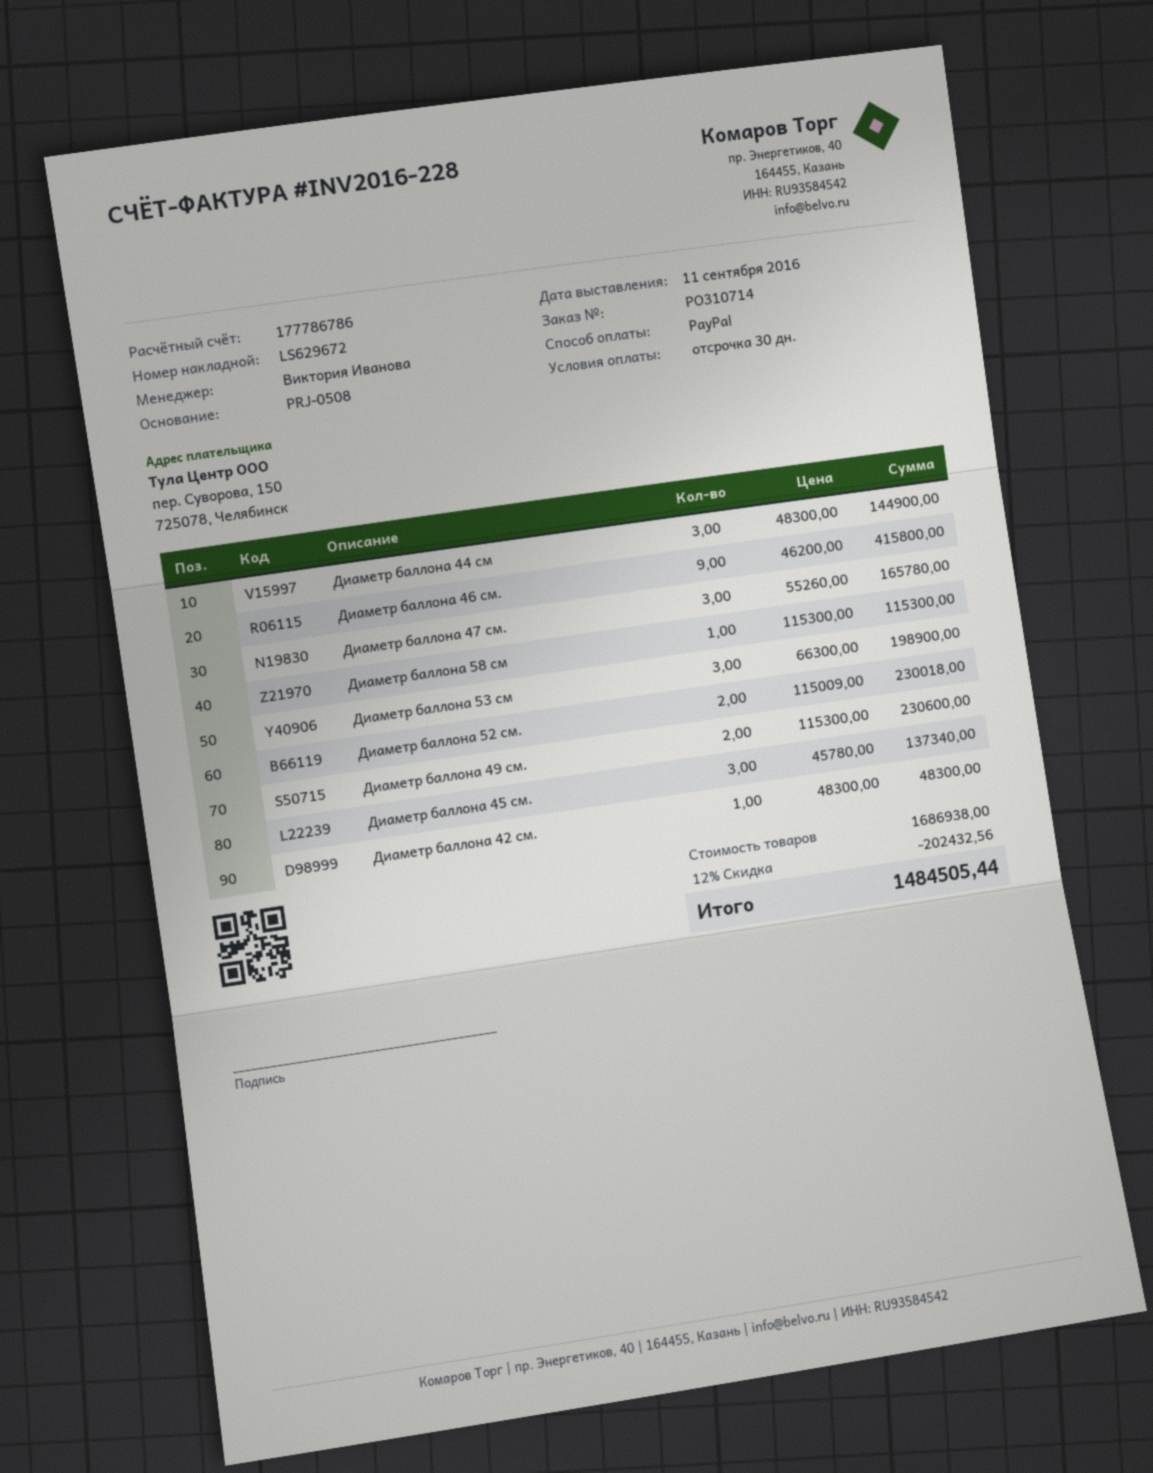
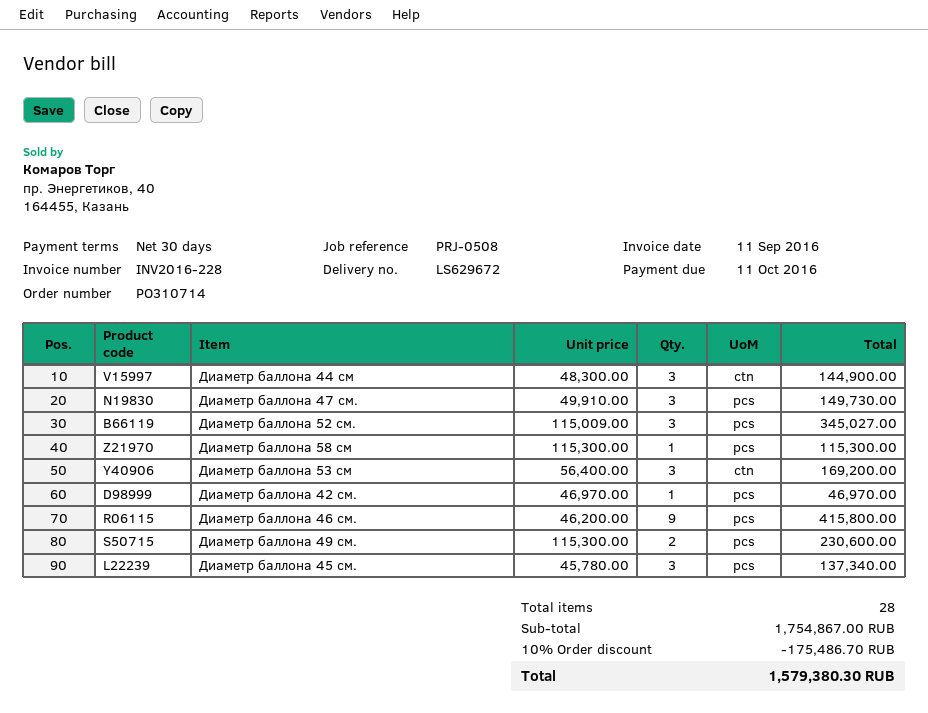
Диаметр баллона 47 см.: 3 x 55260.00 = 165780.00 -> 3 x 49910.00 = 149730.00
Диаметр баллона 53 см: 3 x 66300.00 = 198900.00 -> 3 x 56400.00 = 169200.00
Диаметр баллона 52 см.: 2 x 115009.00 = 230018.00 -> 3 x 115009.00 = 345027.00
Диаметр баллона 42 см.: 1 x 48300.00 = 48300.00 -> 1 x 46970.00 = 46970.00
subtotal: 1686938.00 -> 1754867.00
discount: 12% = 202432.56 -> 10% = 175486.70
total: 1484505.44 -> 1579380.30

